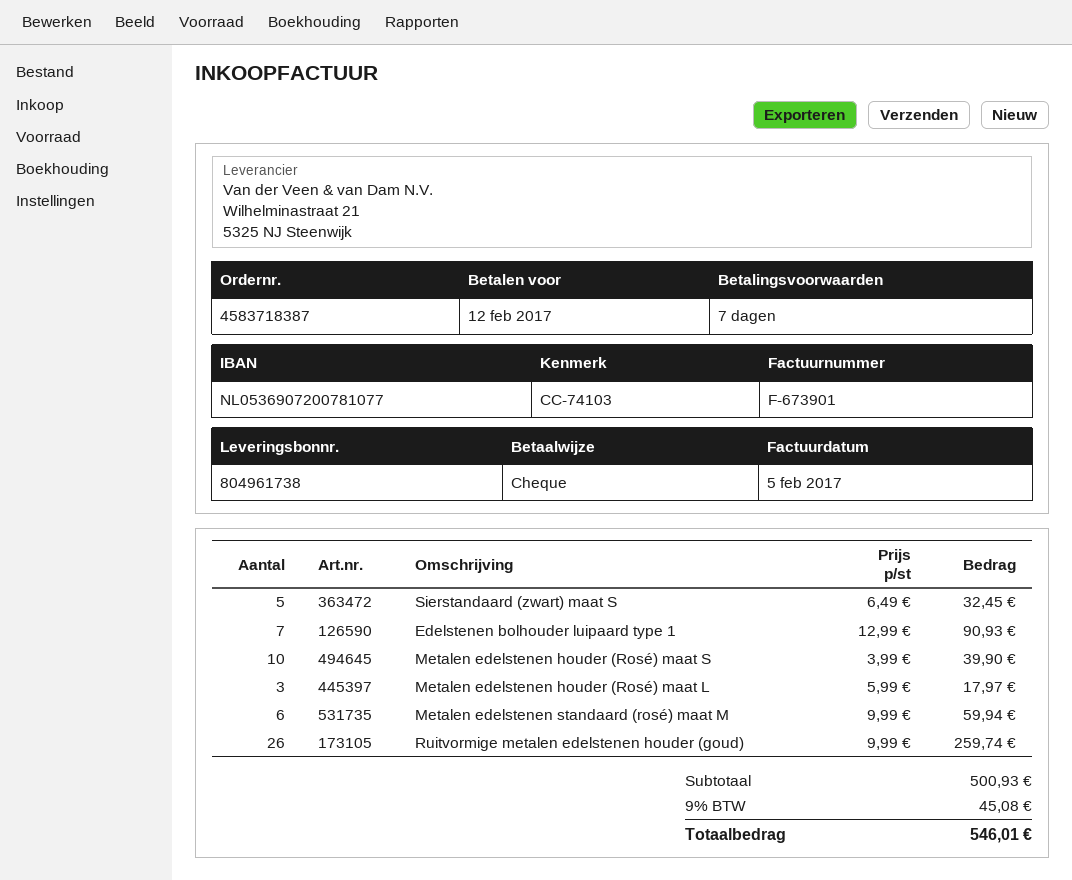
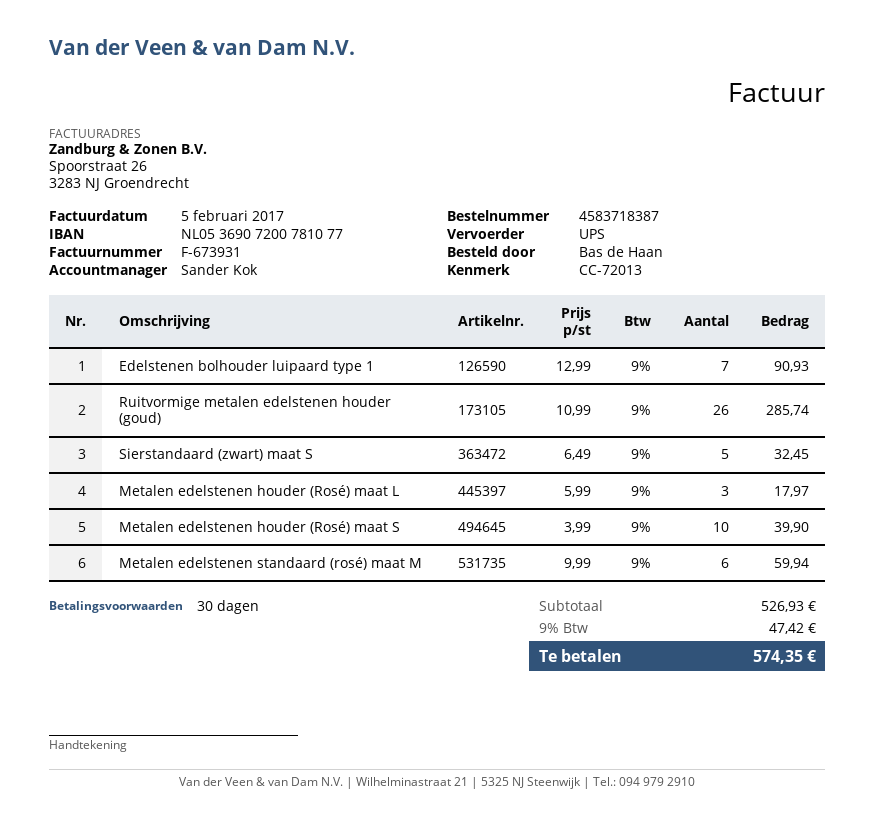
invoice number: F-673901 -> F-673931
payment terms: 7 days -> 30 days
reference: CC-74103 -> CC-72013
Ruitvormige metalen edelstenen houder (goud): 26 x 9.99 = 259.74 -> 26 x 10.99 = 285.74
subtotal: 500.93 -> 526.93
tax: 9% = 45.08 -> 9% = 47.42
total: 546.01 -> 574.35

